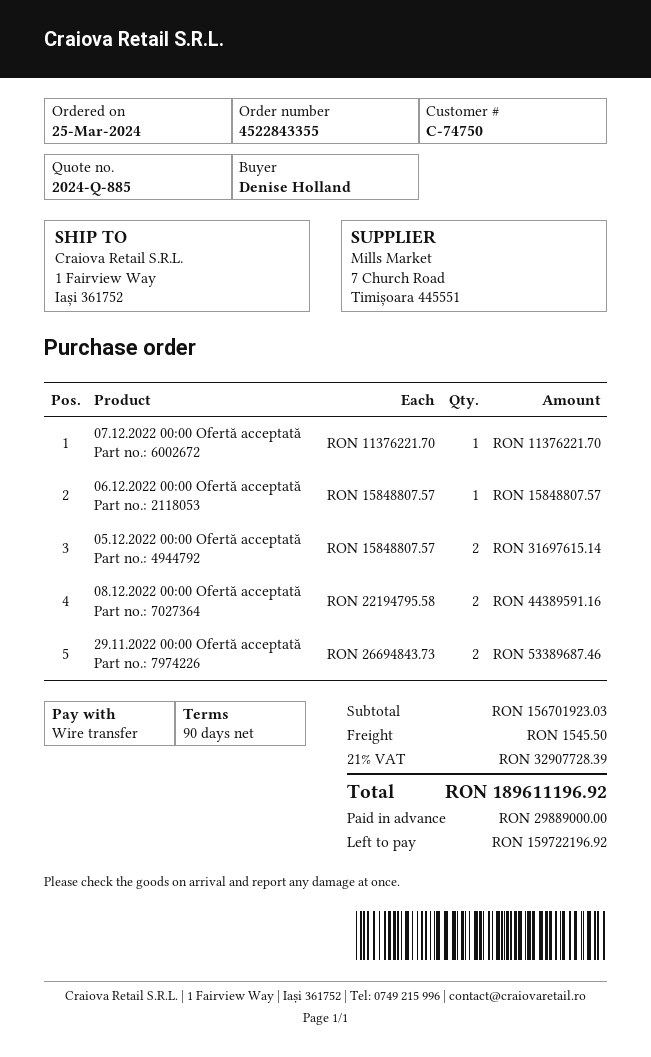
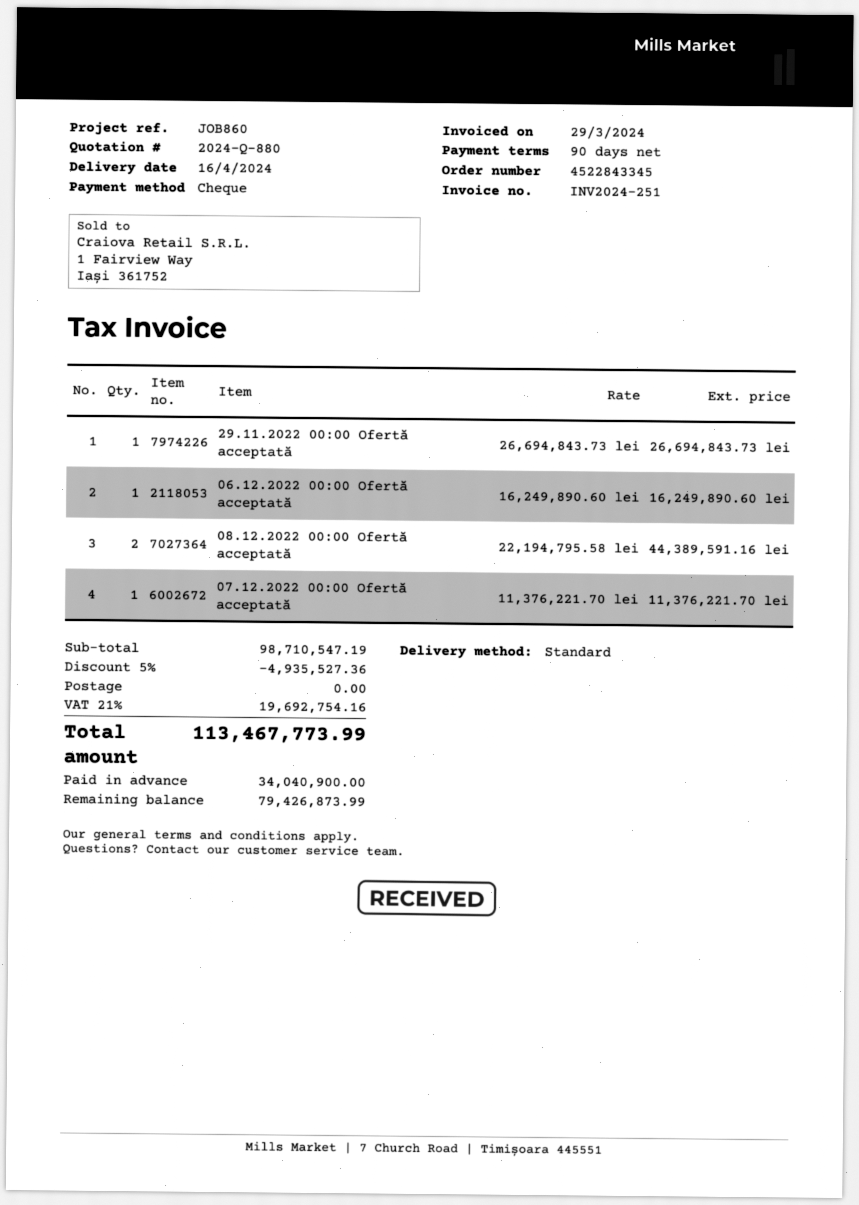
quote number: 2024-Q-885 -> 2024-Q-880
order number: 4522843355 -> 4522843345
payment method: bank transfer -> cheque
06.12.2022 00:00 Ofertă acceptată: 1 x 15848807.57 = 15848807.57 -> 1 x 16249890.60 = 16249890.60
05.12.2022 00:00 Ofertă acceptată: 2 x 15848807.57 = 31697615.14 -> none
29.11.2022 00:00 Ofertă acceptată: 2 x 26694843.73 = 53389687.46 -> 1 x 26694843.73 = 26694843.73
subtotal: 156701923.03 -> 98710547.19
discount: none -> 5% = 4935527.36
shipping: 1545.50 -> 0.00
tax: 21% = 32907728.39 -> 21% = 19692754.16
total: 189611196.92 -> 113467773.99
deposit: 29889000.00 -> 34040900.00
balance: 159722196.92 -> 79426873.99

